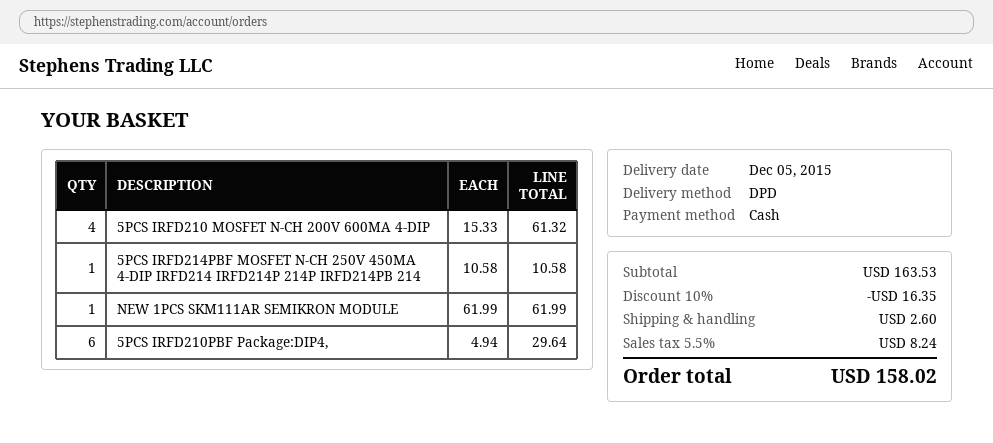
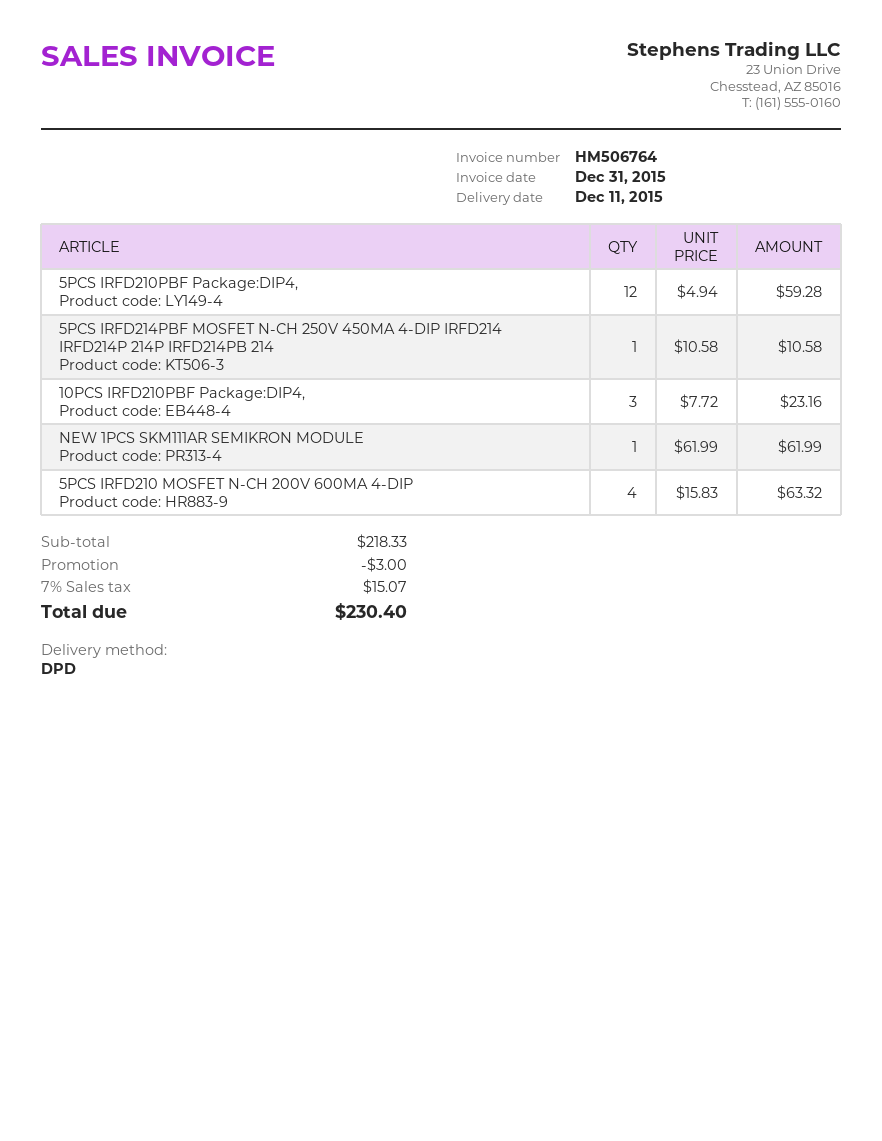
delivery date: 2015-12-05 -> 2015-12-11
5PCS IRFD210 MOSFET N-CH 200V 600MA 4-DIP: 4 x 15.33 = 61.32 -> 4 x 15.83 = 63.32
5PCS IRFD210PBF Package:DIP4,: 6 x 4.94 = 29.64 -> 12 x 4.94 = 59.28
10PCS IRFD210PBF Package:DIP4,: none -> 3 x 7.72 = 23.16
subtotal: 163.53 -> 218.33
discount: 16.35 -> 3.00
shipping: 2.60 -> none
tax: 5.5% = 8.24 -> 7% = 15.07
total: 158.02 -> 230.40

